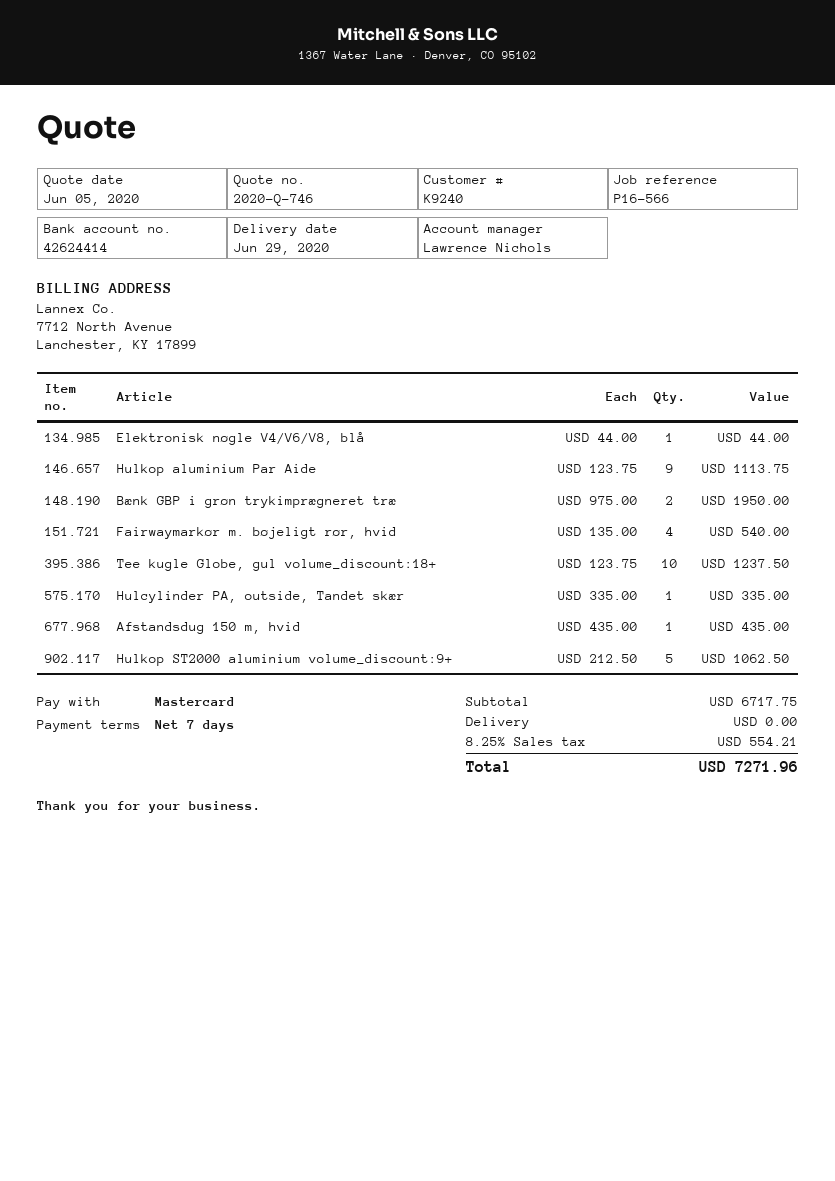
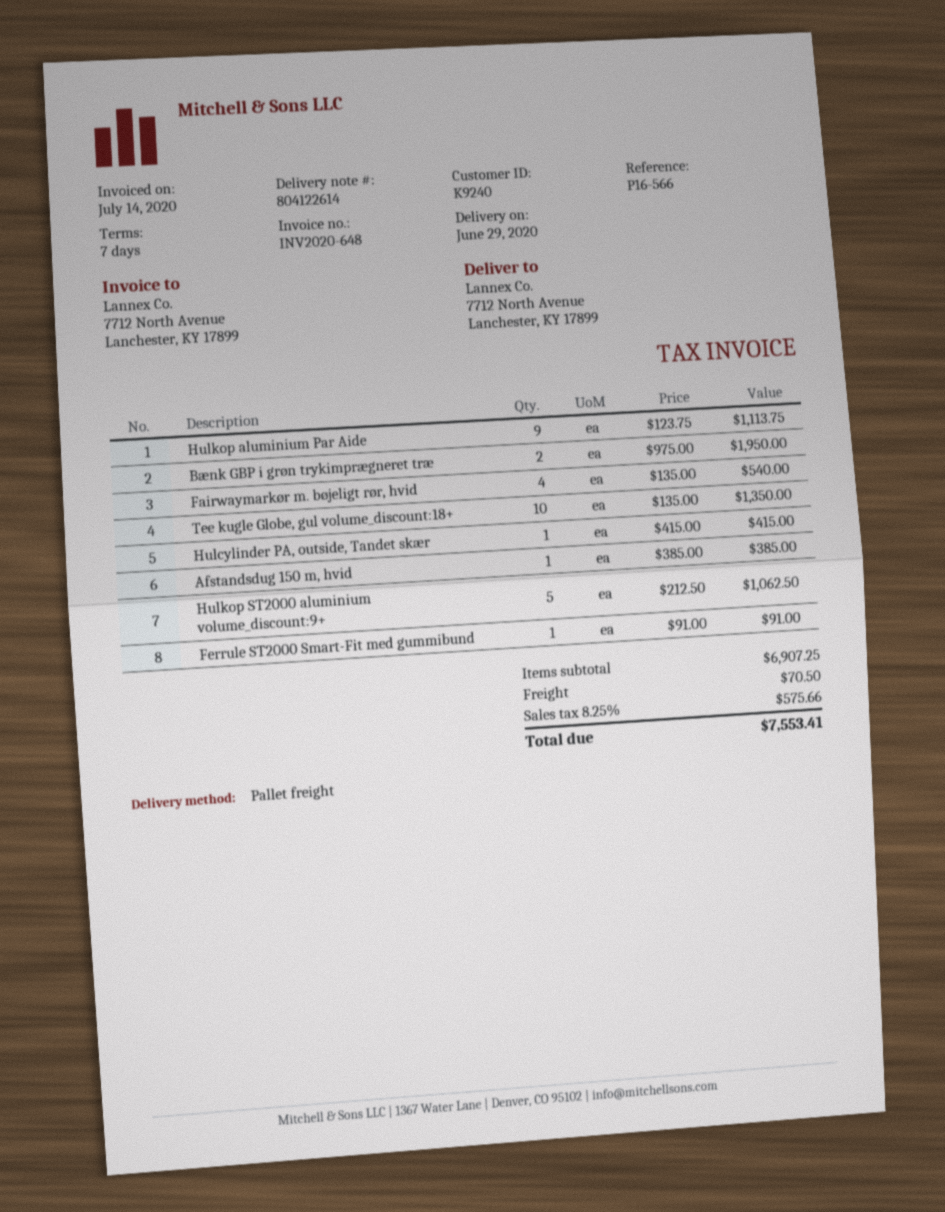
Elektronisk nøgle V4/V6/V8, blå: 1 x 44.00 = 44.00 -> none
Tee kugle Globe, gul volume_discount:18+: 10 x 123.75 = 1237.50 -> 10 x 135.00 = 1350.00
Hulcylinder PA, outside, Tandet skær: 1 x 335.00 = 335.00 -> 1 x 415.00 = 415.00
Afstandsdug 150 m, hvid: 1 x 435.00 = 435.00 -> 1 x 385.00 = 385.00
Ferrule ST2000 Smart-Fit med gummibund: none -> 1 x 91.00 = 91.00
subtotal: 6717.75 -> 6907.25
shipping: 0.00 -> 70.50
tax: 8.25% = 554.21 -> 8.25% = 575.66
total: 7271.96 -> 7553.41

